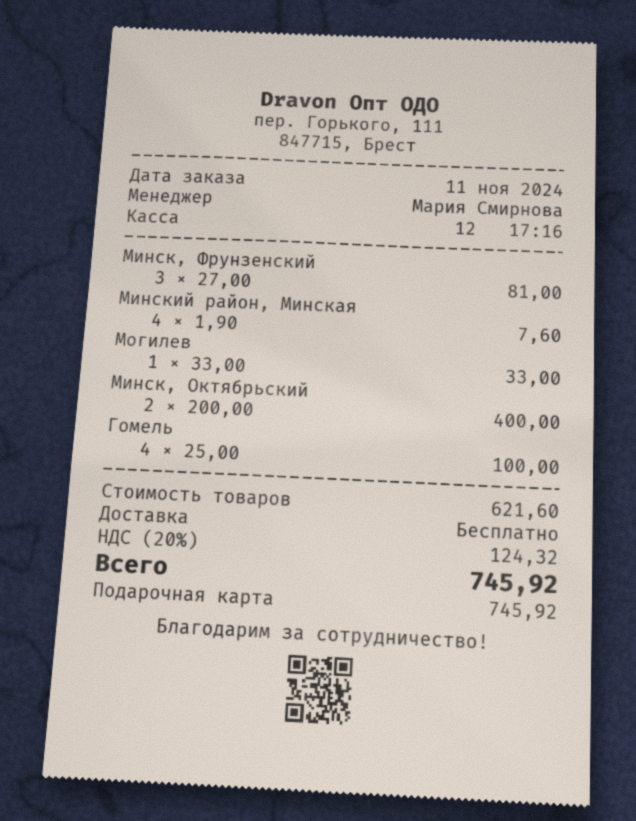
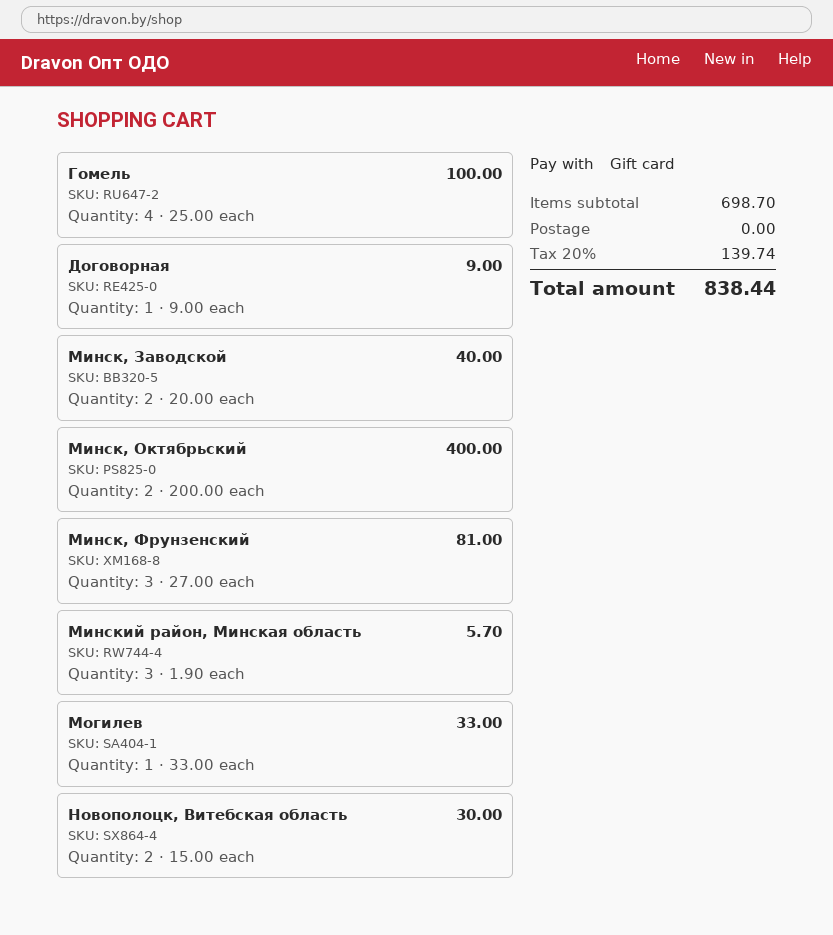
Минский район, Минская: 4 x 1.90 = 7.60 -> 3 x 1.90 = 5.70
Договорная: none -> 1 x 9.00 = 9.00
Минск, Заводской: none -> 2 x 20.00 = 40.00
Новополоцк, Витебская область: none -> 2 x 15.00 = 30.00
subtotal: 621.60 -> 698.70
tax: 20% = 124.32 -> 20% = 139.74
total: 745.92 -> 838.44

